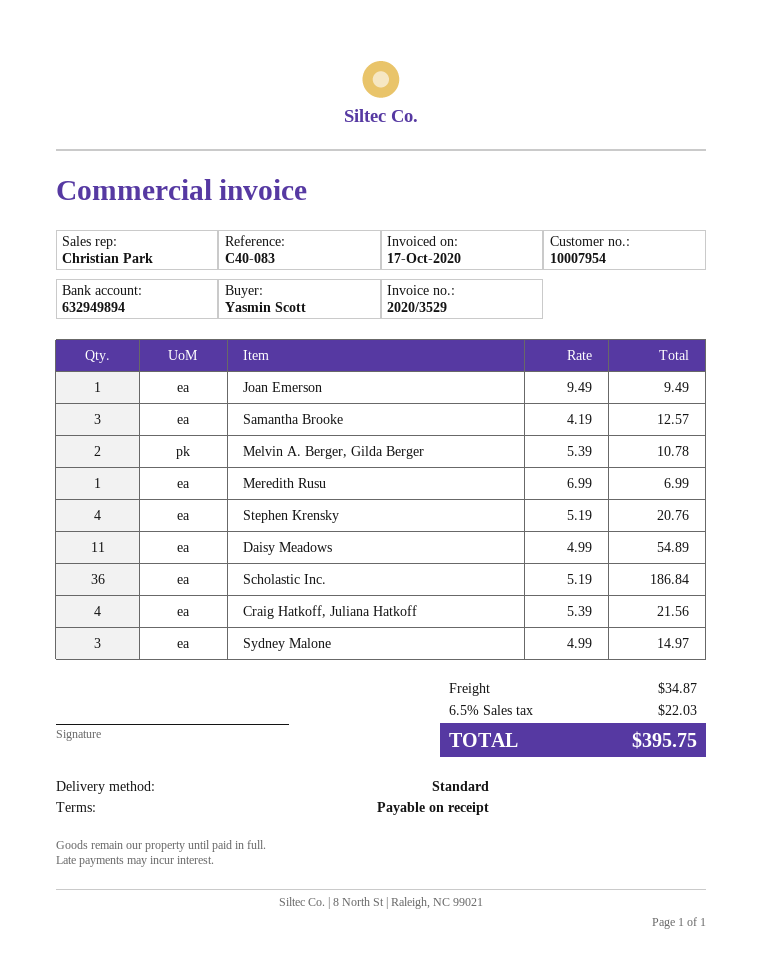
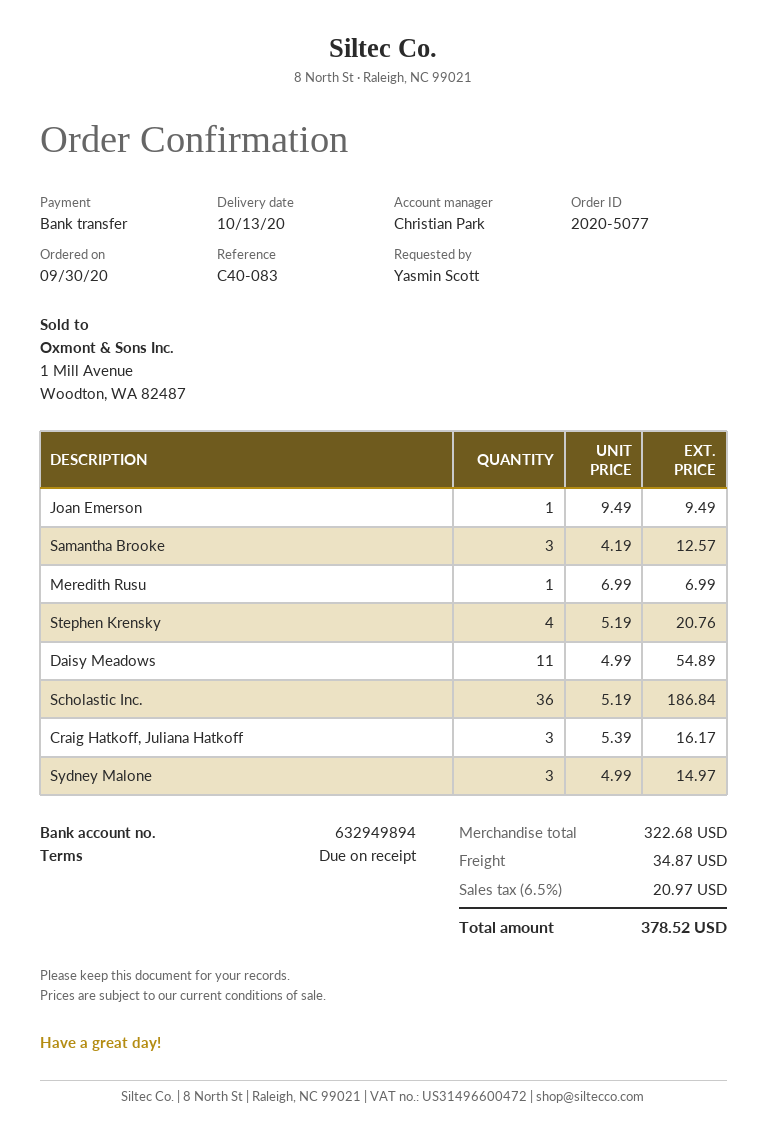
Melvin A. Berger, Gilda Berger: 2 x 5.39 = 10.78 -> none
Craig Hatkoff, Juliana Hatkoff: 4 x 5.39 = 21.56 -> 3 x 5.39 = 16.17
tax: 6.5% = 22.03 -> 6.5% = 20.97
total: 395.75 -> 378.52

